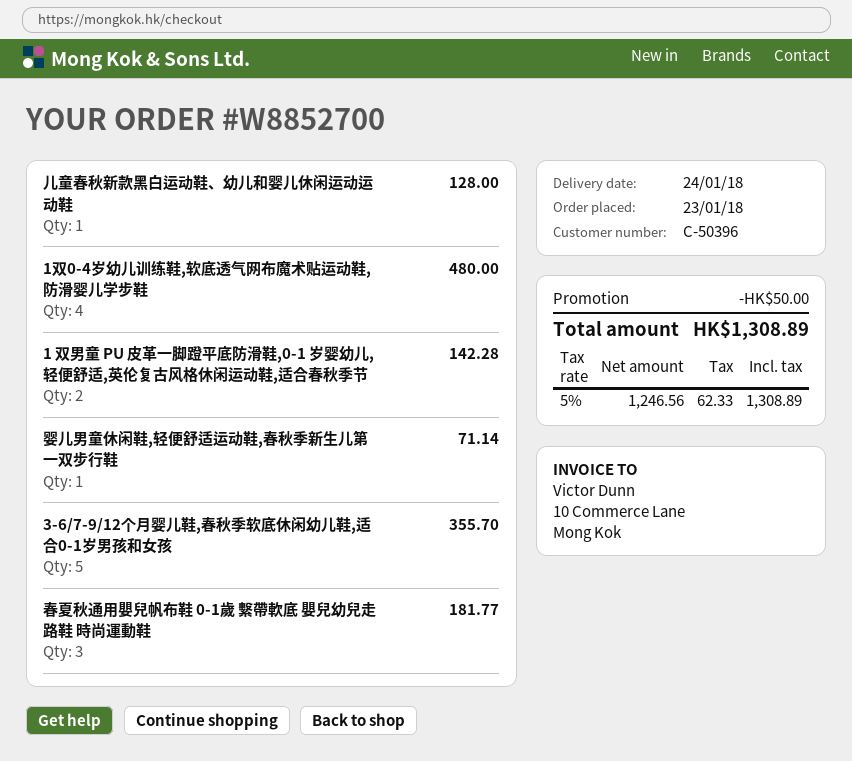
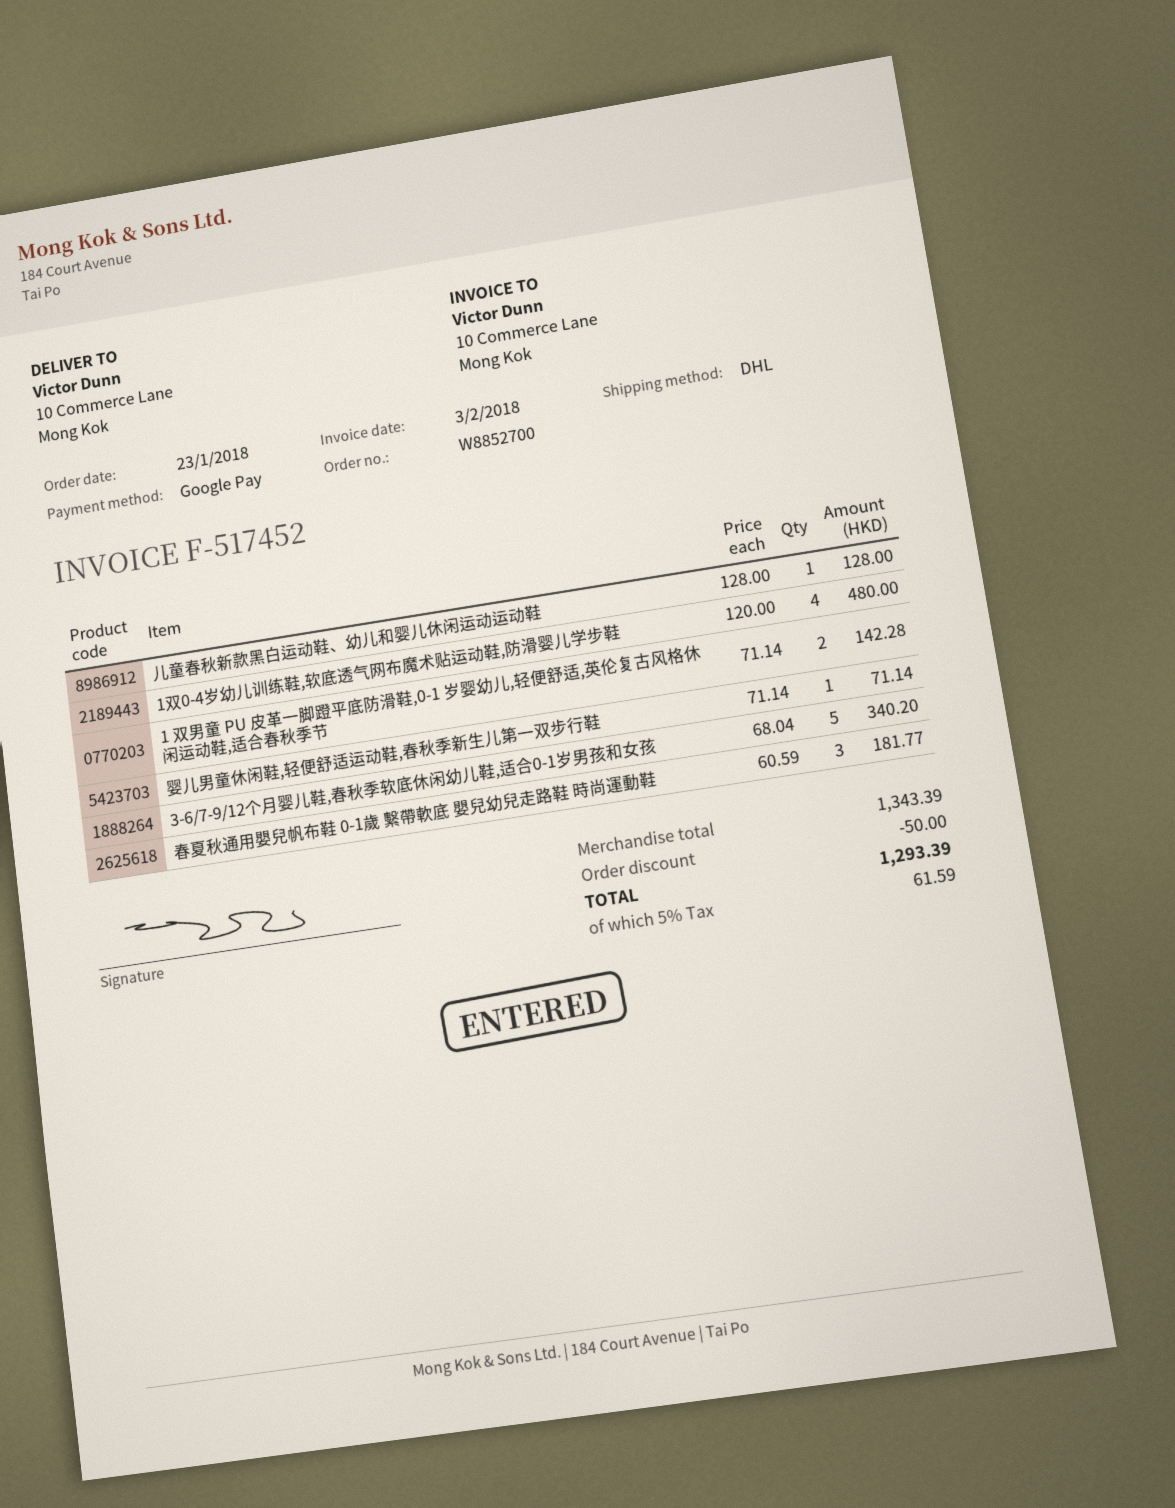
3-6/7-9/12个月婴儿鞋,春秋季软底休闲幼儿鞋,适合0-1岁男孩和女孩: 5 for 355.70 -> 5 for 340.20
tax: 5% = 62.33 -> 5% = 61.59
total: 1308.89 -> 1293.39

